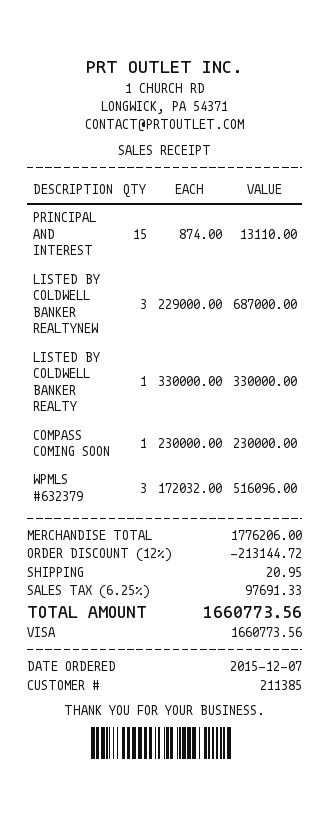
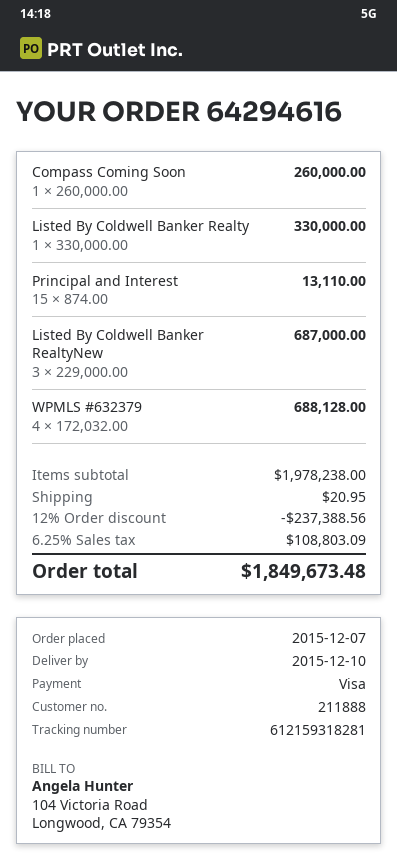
customer number: 211385 -> 211888
COMPASS COMING SOON: 1 x 230000.00 = 230000.00 -> 1 x 260000.00 = 260000.00
WPMLS #632379: 3 x 172032.00 = 516096.00 -> 4 x 172032.00 = 688128.00
subtotal: 1776206.00 -> 1978238.00
discount: 12% = 213144.72 -> 12% = 237388.56
tax: 6.25% = 97691.33 -> 6.25% = 108803.09
total: 1660773.56 -> 1849673.48

